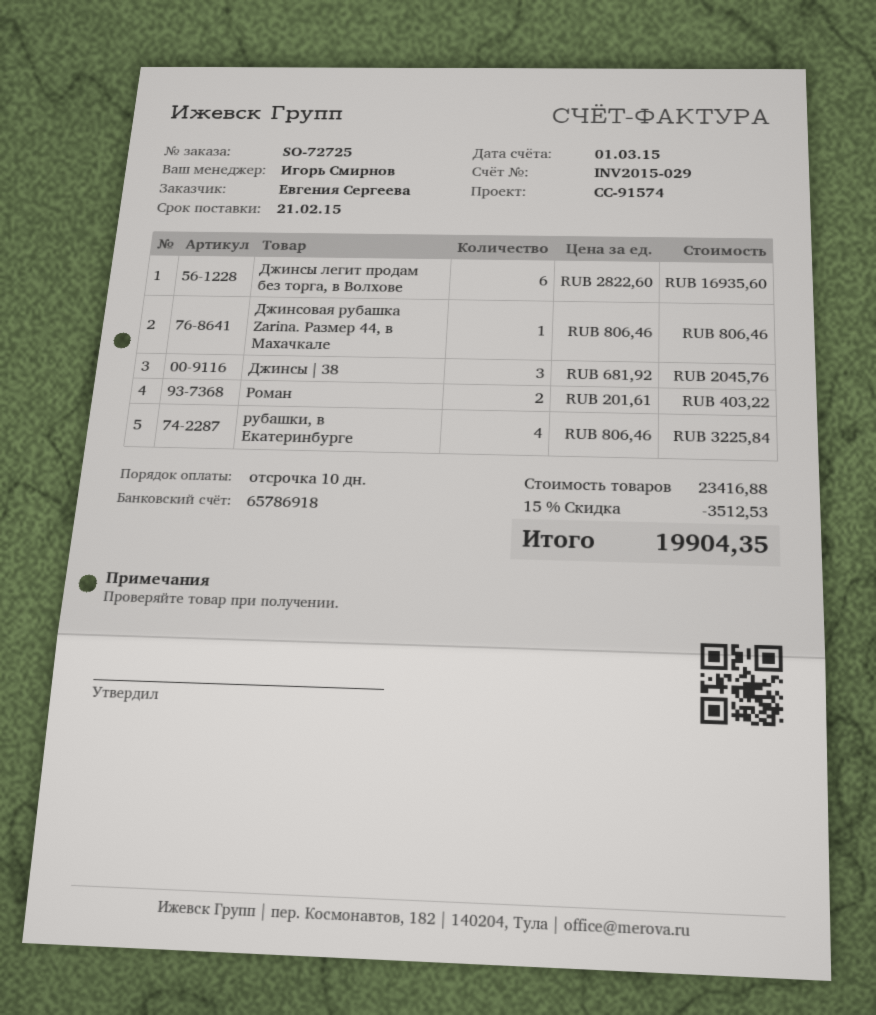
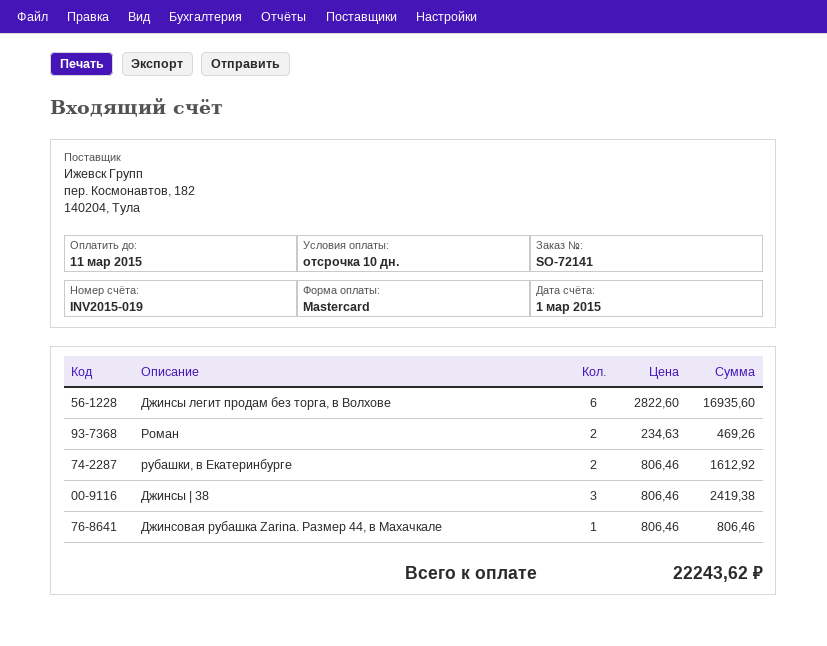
order number: SO-72725 -> SO-72141
invoice number: INV2015-029 -> INV2015-019
Джинсы | 38: 3 x 681.92 = 2045.76 -> 3 x 806.46 = 2419.38
Роман: 2 x 201.61 = 403.22 -> 2 x 234.63 = 469.26
рубашки, в Екатеринбурге: 4 x 806.46 = 3225.84 -> 2 x 806.46 = 1612.92
discount: 15% = 3512.53 -> none
total: 19904.35 -> 22243.62

